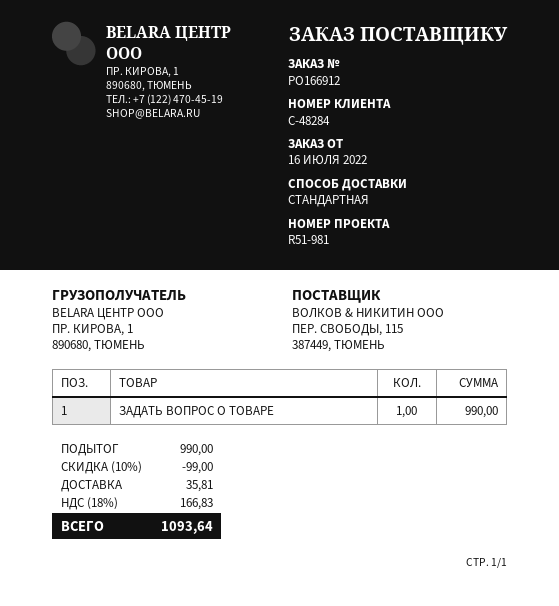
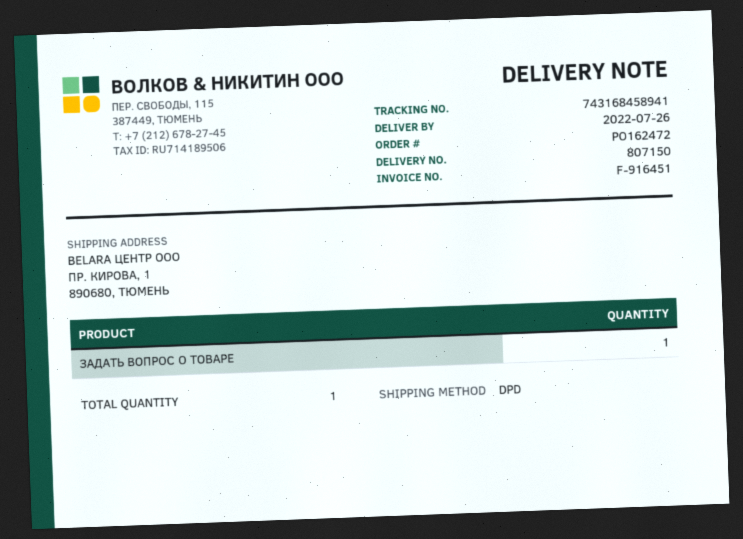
order number: PO166912 -> PO162472
shipping method: standard -> DPD

